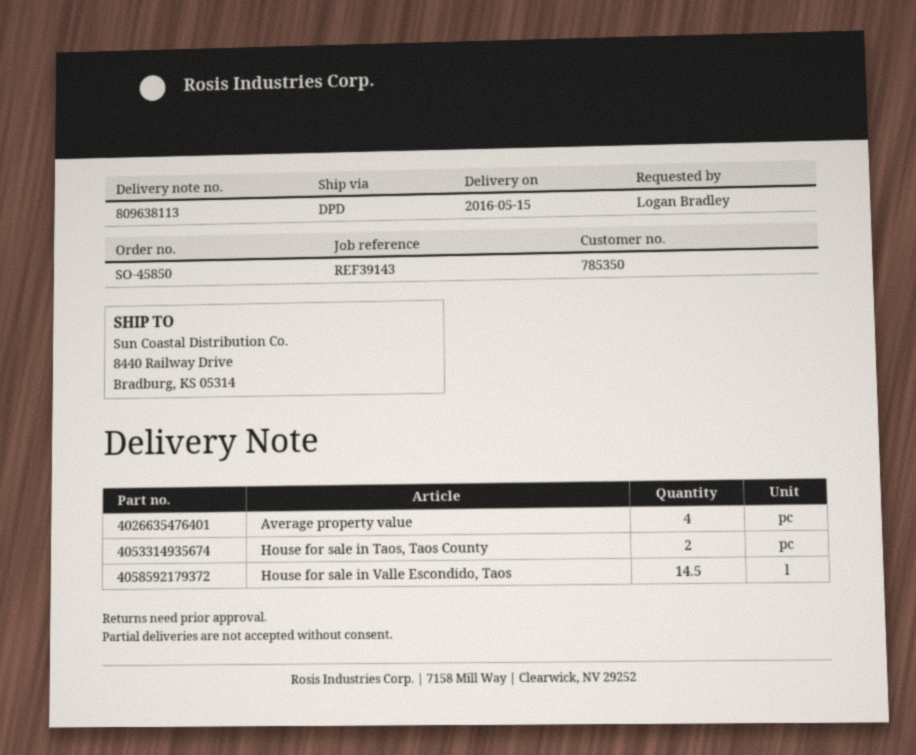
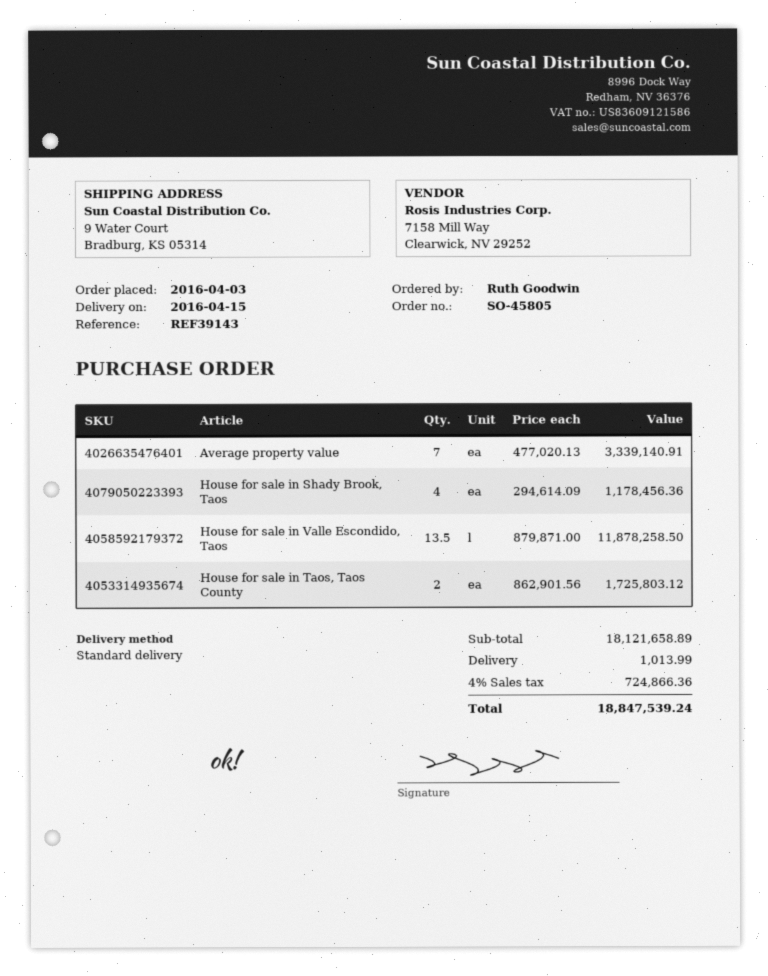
order number: SO-45850 -> SO-45805
delivery date: 2016-05-15 -> 2016-04-15
ordered by: Logan Bradley -> Ruth Goodwin
shipping method: DPD -> standard
ship to: 8440 Railway Drive, Bradburg, KS 05314 -> 9 Water Court, Bradburg, KS 05314
Average property value: 4 -> 7
House for sale in Valle Escondido, Taos: 14.5 -> 13.5
House for sale in Shady Brook, Taos: none -> 4

